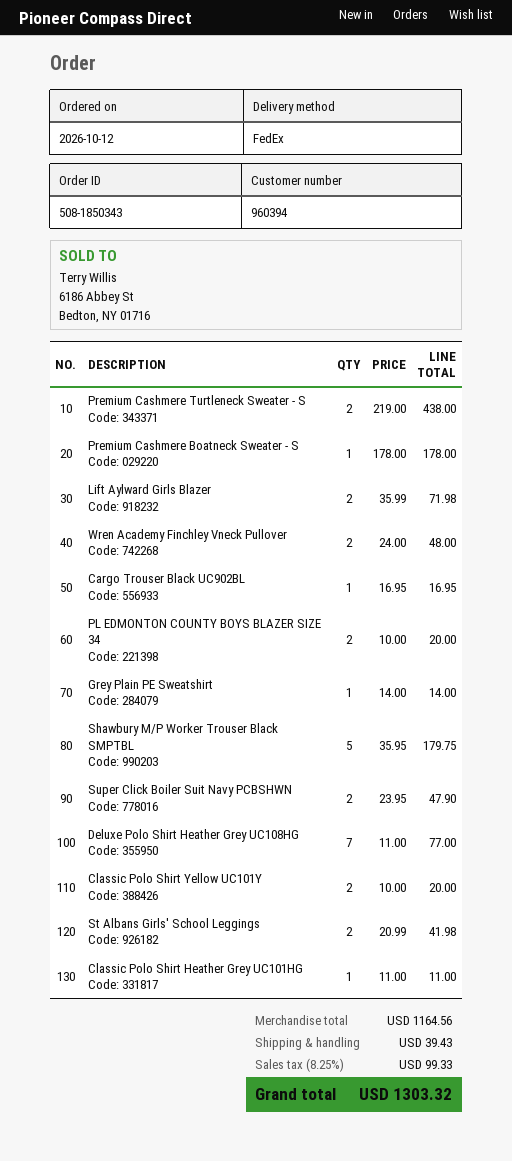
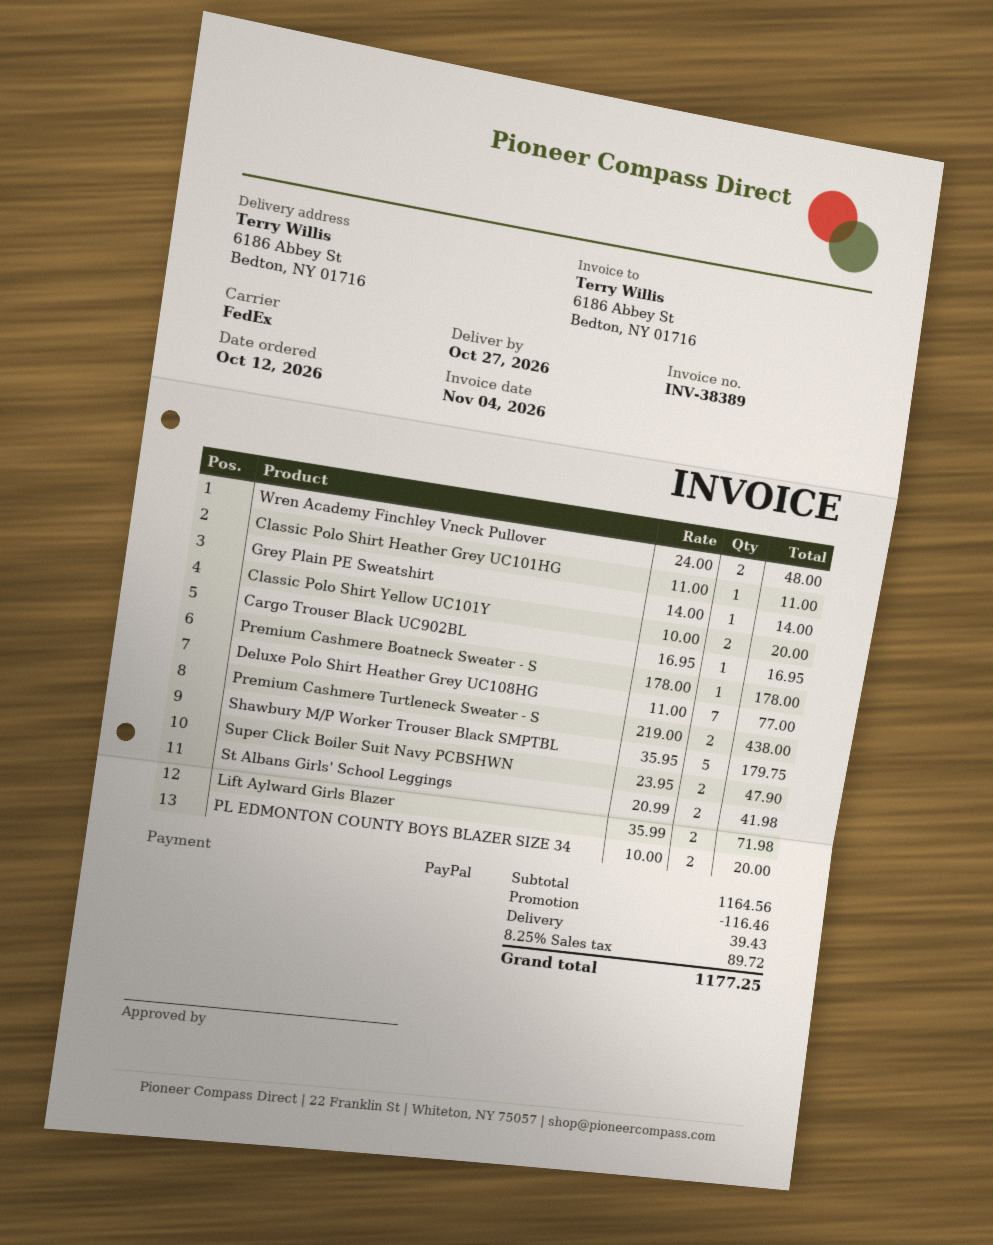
discount: none -> 116.46
tax: 8.25% = 99.33 -> 8.25% = 89.72
total: 1303.32 -> 1177.25

